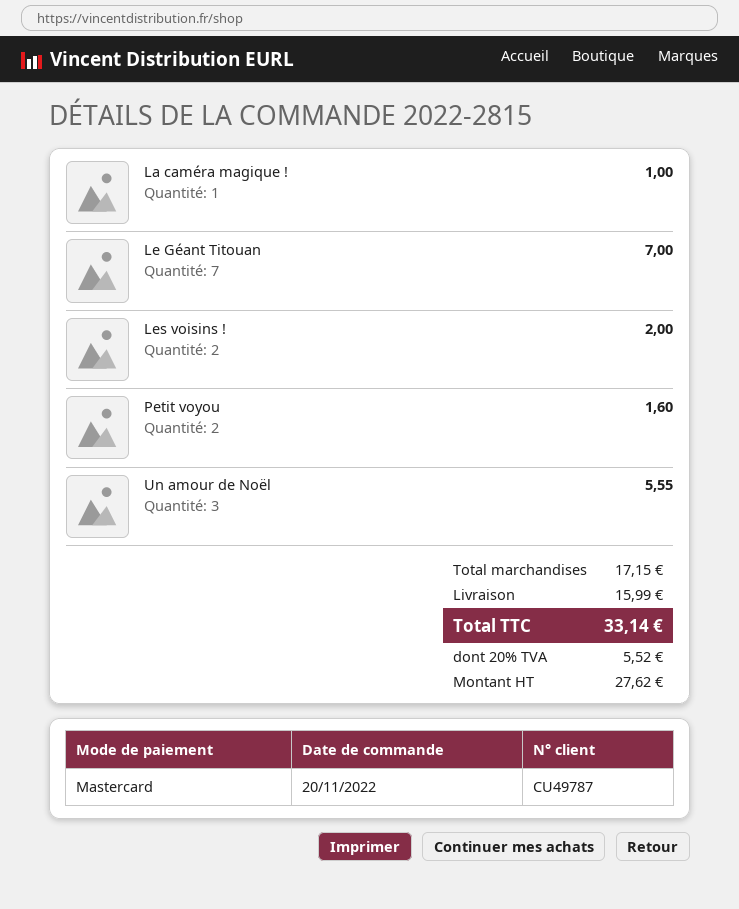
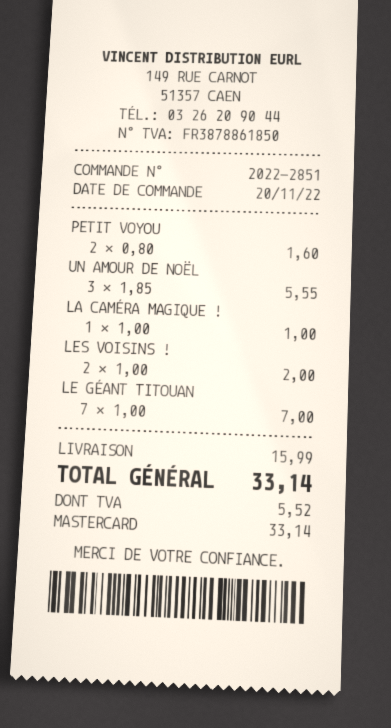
order number: 2022-2815 -> 2022-2851

